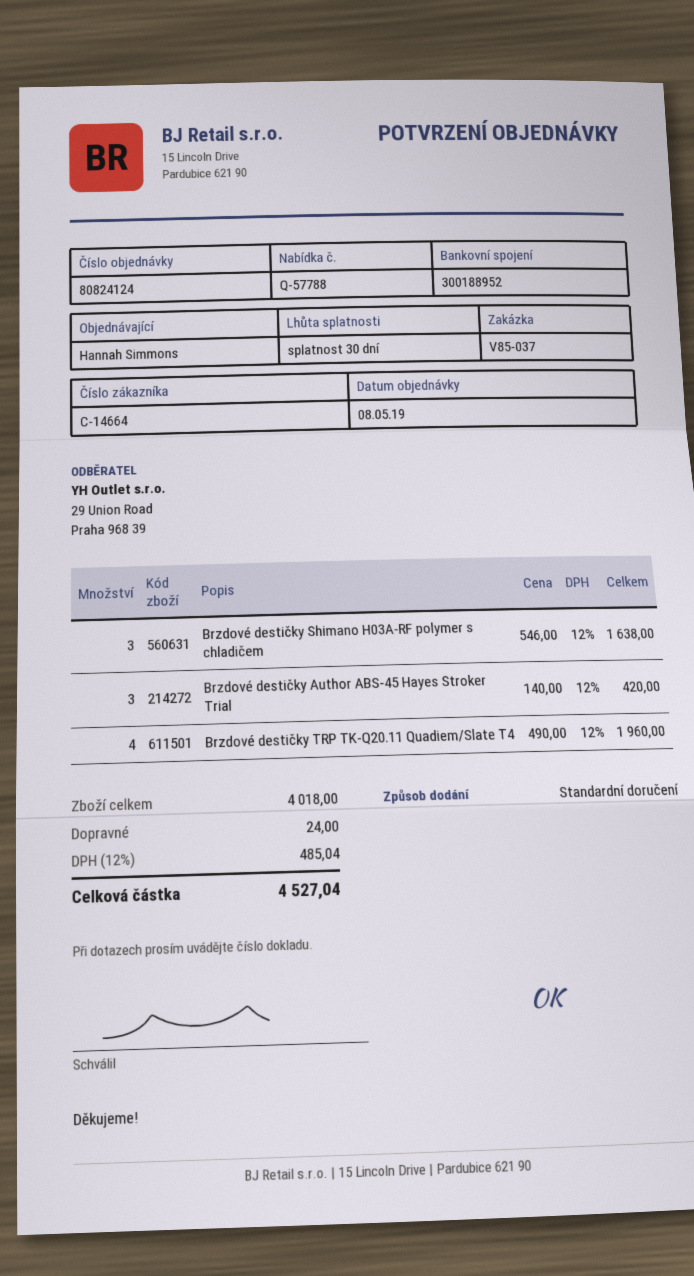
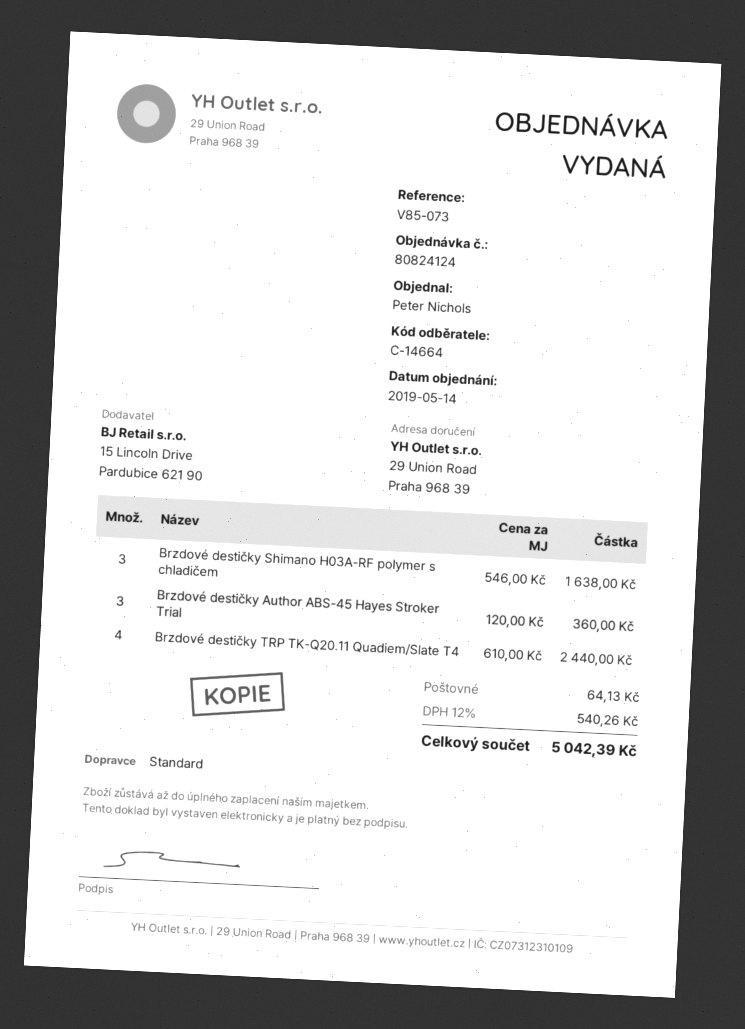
order date: 2019-05-08 -> 2019-05-14
reference: V85-037 -> V85-073
ordered by: Hannah Simmons -> Peter Nichols
Brzdové destičky Author ABS-45 Hayes Stroker Trial: 3 x 140.00 = 420.00 -> 3 x 120.00 = 360.00
Brzdové destičky TRP TK-Q20.11 Quadiem/Slate T4: 4 x 490.00 = 1960.00 -> 4 x 610.00 = 2440.00
shipping: 24.00 -> 64.13
tax: 12% = 485.04 -> 12% = 540.26
total: 4527.04 -> 5042.39

